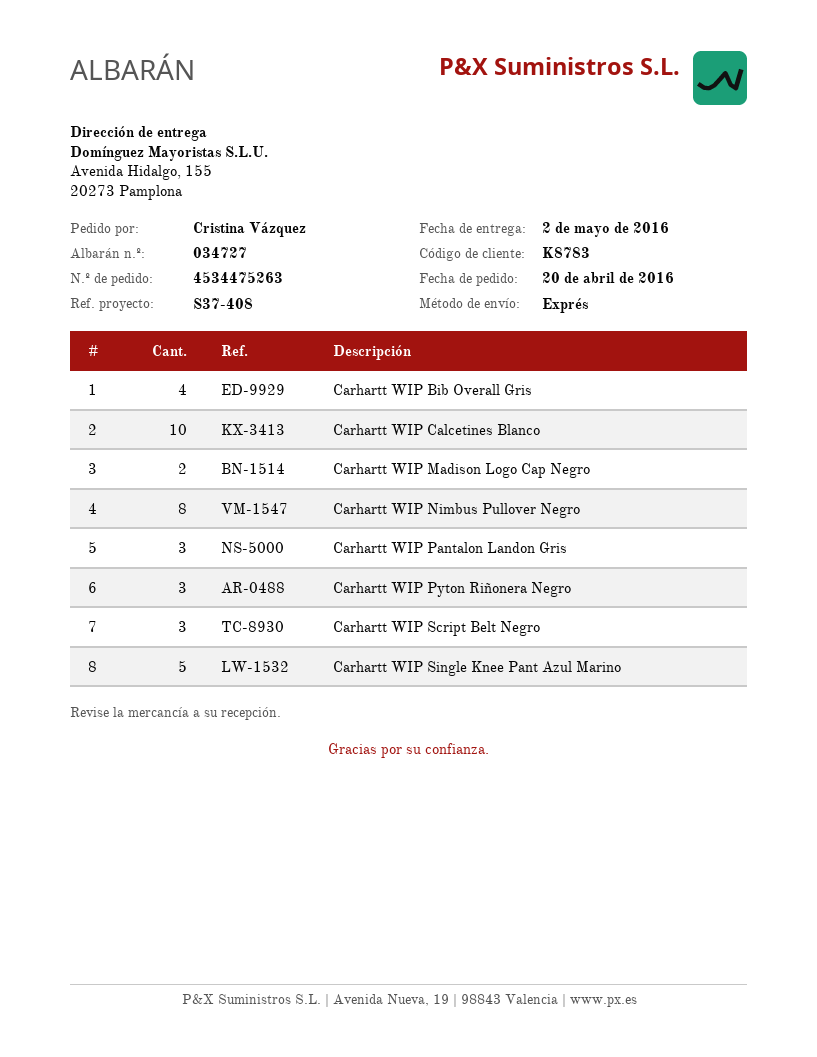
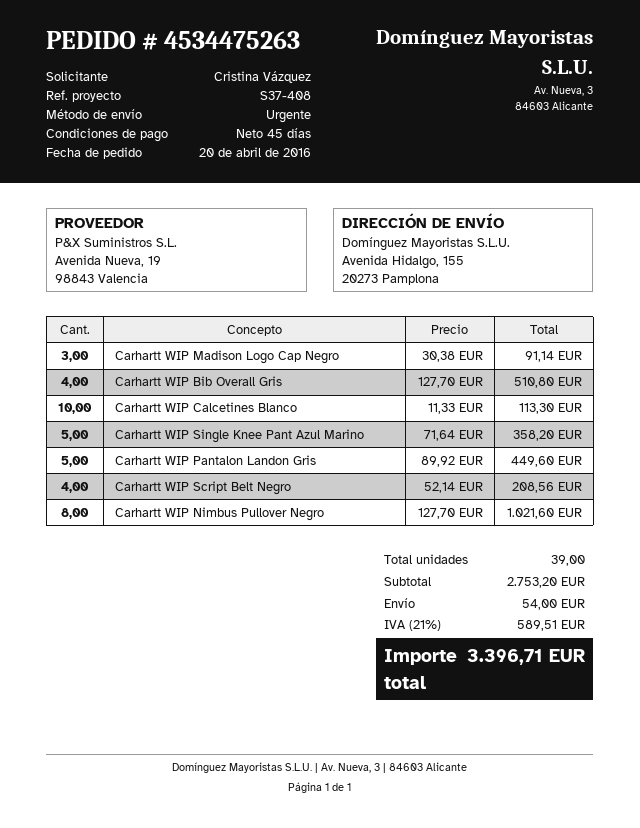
Carhartt WIP Madison Logo Cap Negro: 2 -> 3
Carhartt WIP Pantalon Landon Gris: 3 -> 5
Carhartt WIP Pyton Riñonera Negro: 3 -> none
Carhartt WIP Script Belt Negro: 3 -> 4

